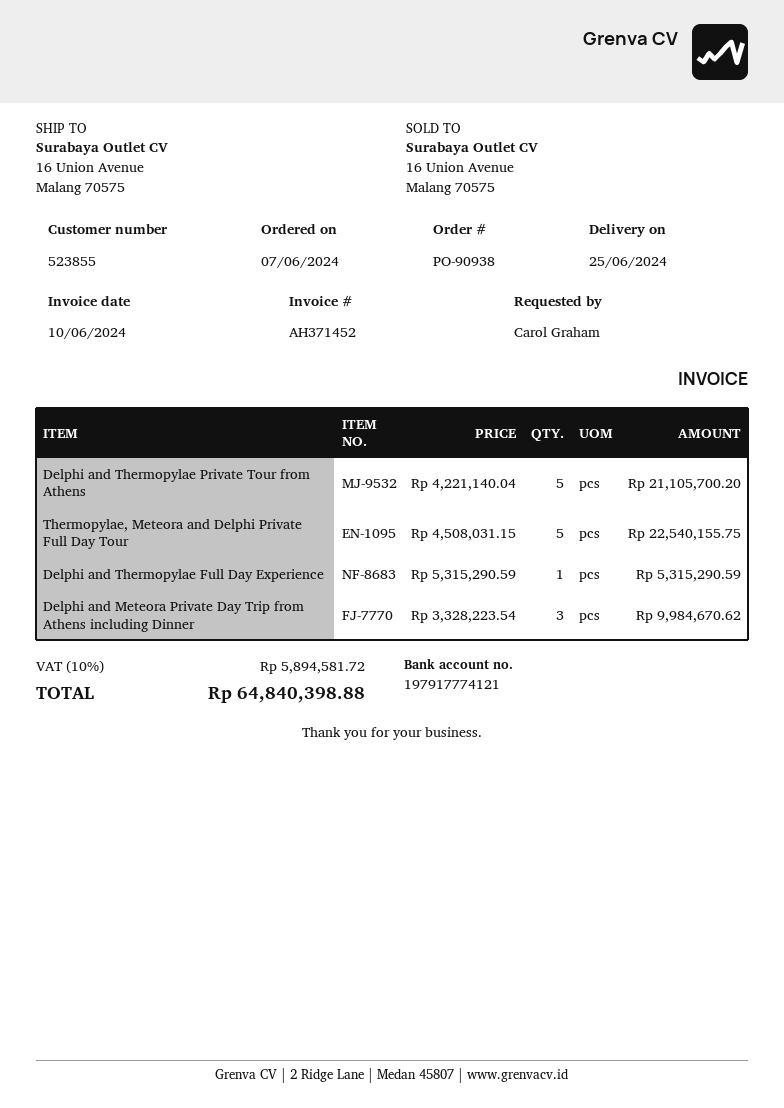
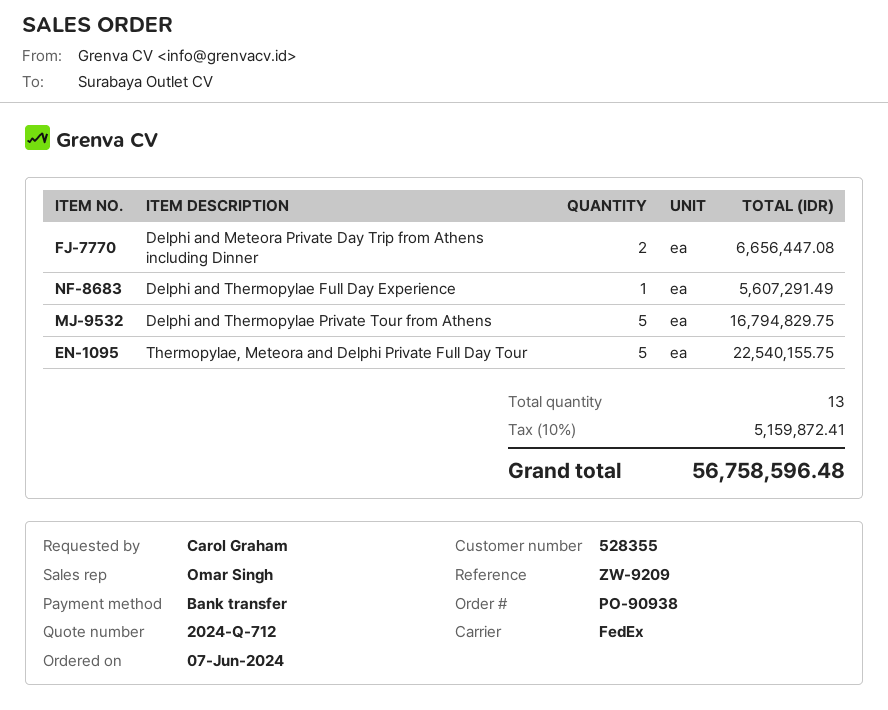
customer number: 523855 -> 528355
Delphi and Thermopylae Private Tour from Athens: 5 for 21105700.20 -> 5 for 16794829.75
Delphi and Thermopylae Full Day Experience: 1 for 5315290.59 -> 1 for 5607291.49
Delphi and Meteora Private Day Trip from Athens including Dinner: 3 for 9984670.62 -> 2 for 6656447.08
tax: 10% = 5894581.72 -> 10% = 5159872.41
total: 64840398.88 -> 56758596.48

